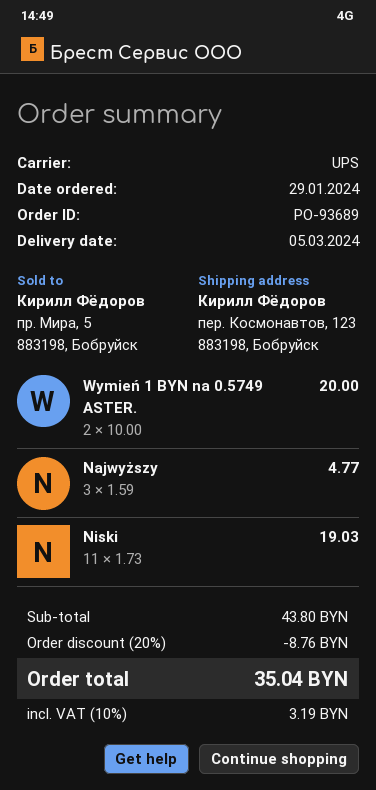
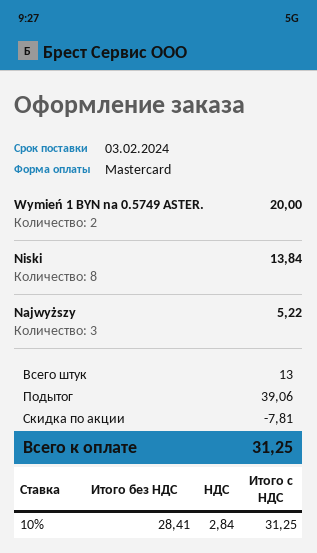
delivery date: 2024-03-05 -> 2024-02-03
Najwyższy: 3 for 4.77 -> 3 for 5.22
Niski: 11 for 19.03 -> 8 for 13.84
subtotal: 43.80 -> 39.06
discount: 8.76 -> 7.81
tax: 10% = 3.19 -> 10% = 2.84
total: 35.04 -> 31.25

